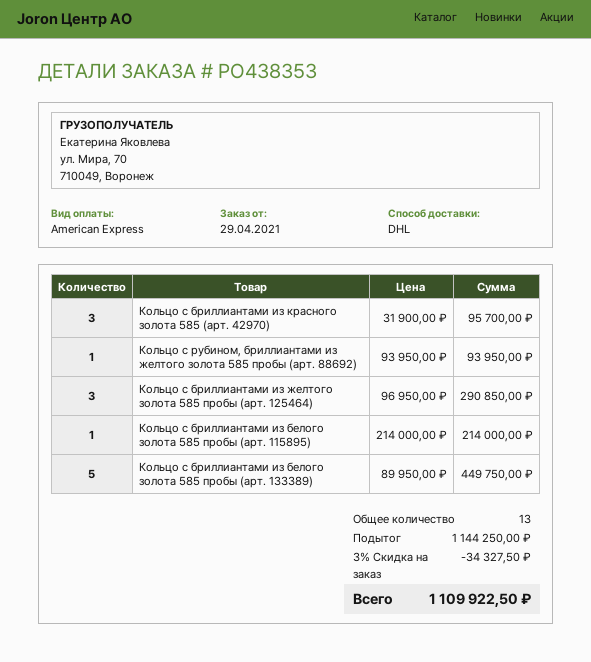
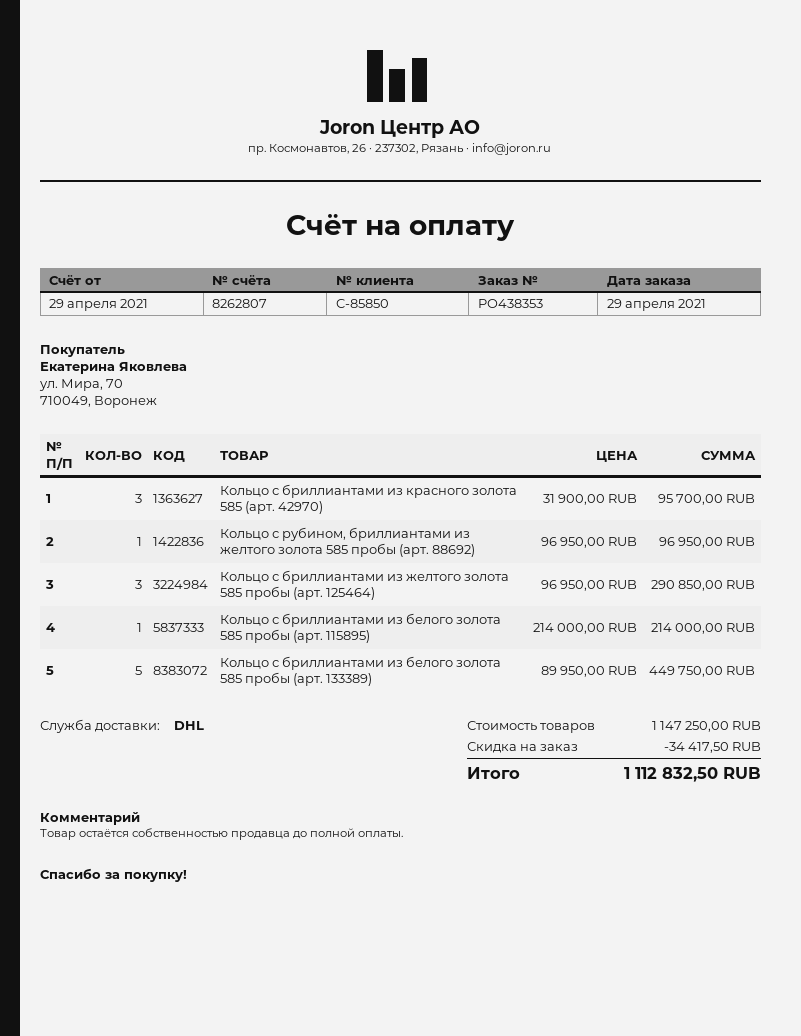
Кольцо с рубином, бриллиантами из желтого золота 585 пробы (арт. 88692): 1 x 93950.00 = 93950.00 -> 1 x 96950.00 = 96950.00
subtotal: 1144250.00 -> 1147250.00
discount: 34327.50 -> 34417.50
total: 1109922.50 -> 1112832.50

